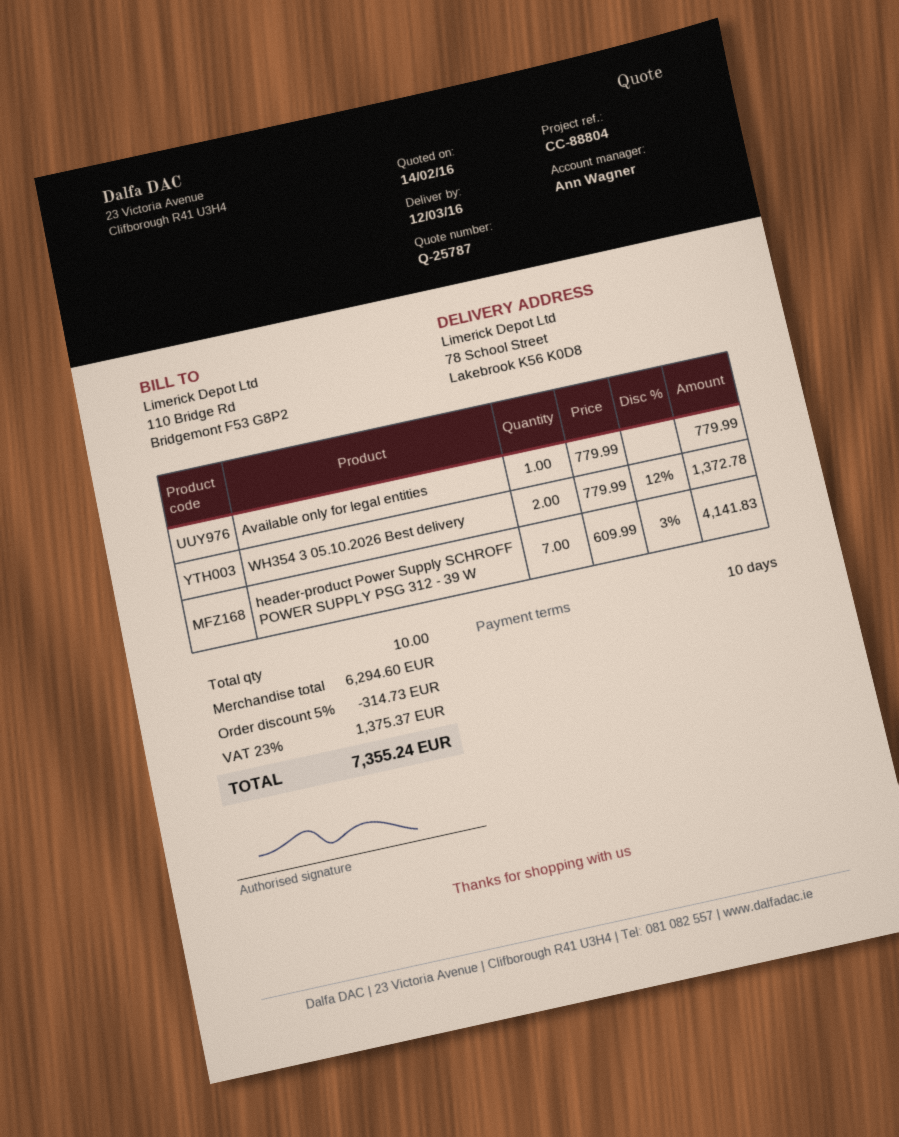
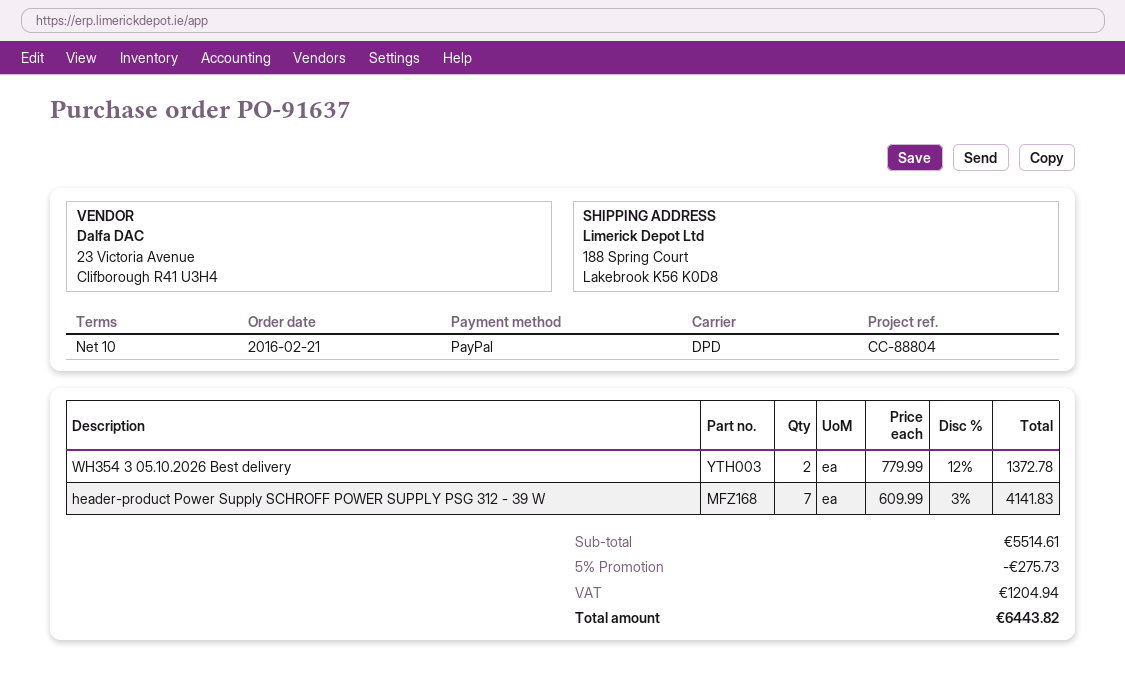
ship to: 78 School Street, Lakebrook K56 K0D8 -> 188 Spring Court, Lakebrook K56 K0D8
Available only for legal entities: 1 x 779.99 = 779.99 -> none
subtotal: 6294.60 -> 5514.61
discount: 5% = 314.73 -> 5% = 275.73
tax: 1375.37 -> 1204.94
total: 7355.24 -> 6443.82

